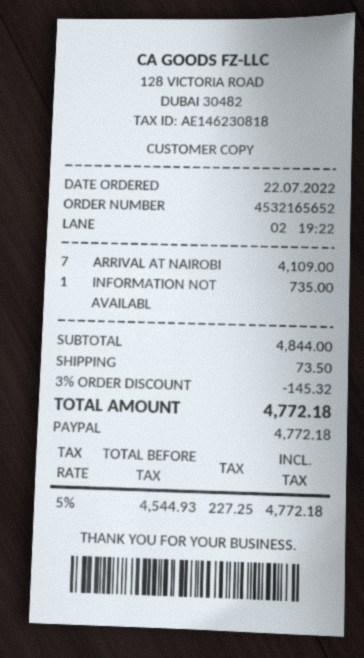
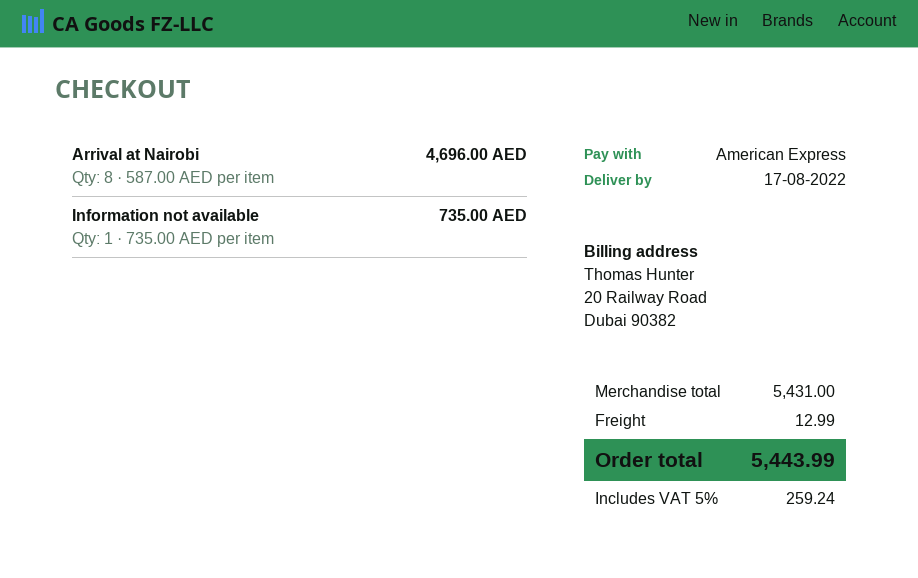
payment method: PayPal -> American Express
ARRIVAL AT NAIROBI: 7 for 4109.00 -> 8 for 4696.00
subtotal: 4844.00 -> 5431.00
discount: 3% = 145.32 -> none
shipping: 73.50 -> 12.99
tax: 5% = 227.25 -> 5% = 259.24
total: 4772.18 -> 5443.99

